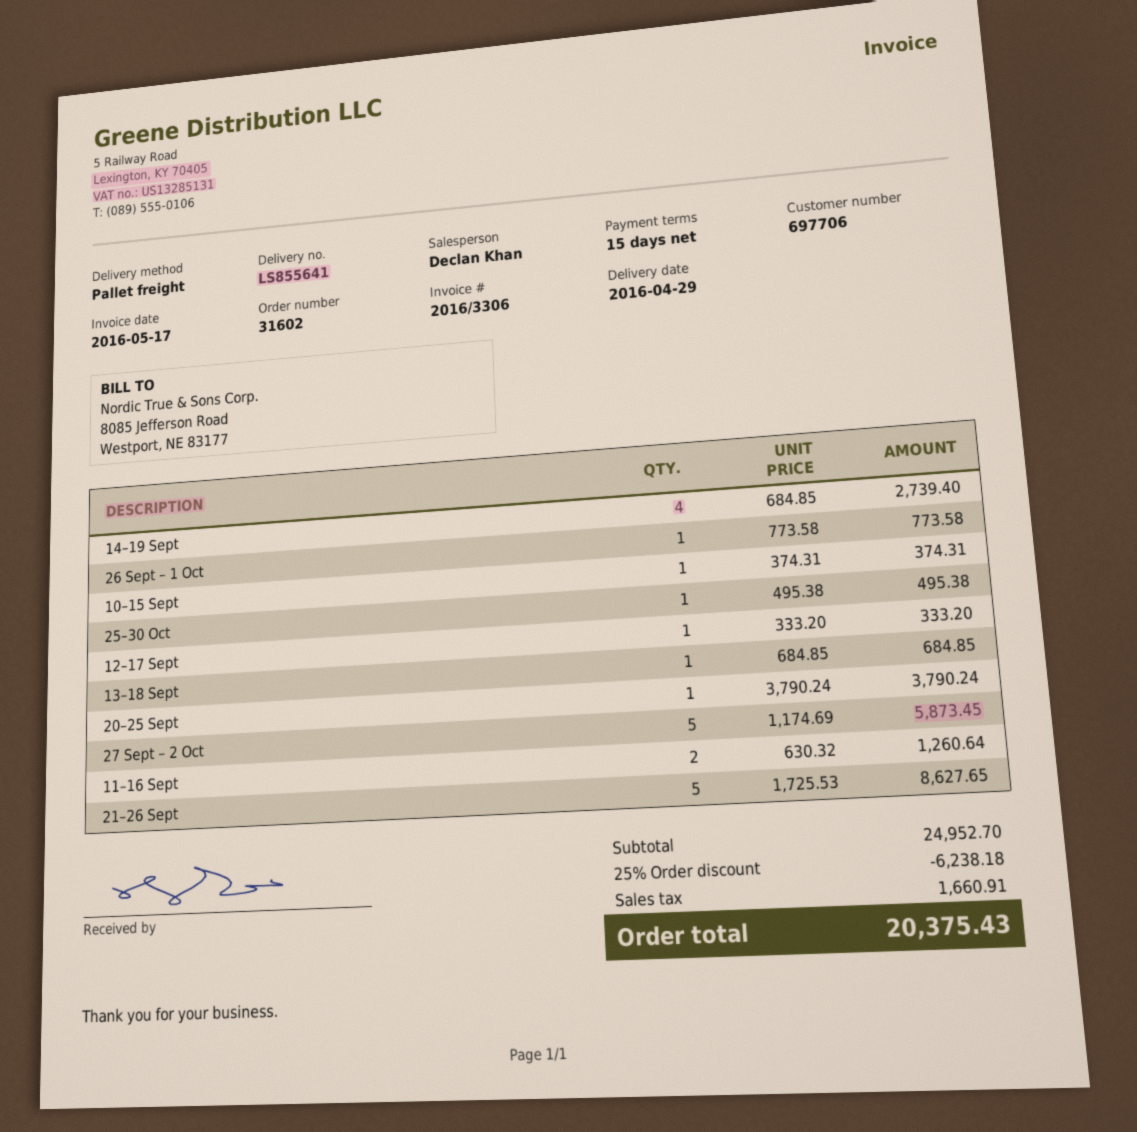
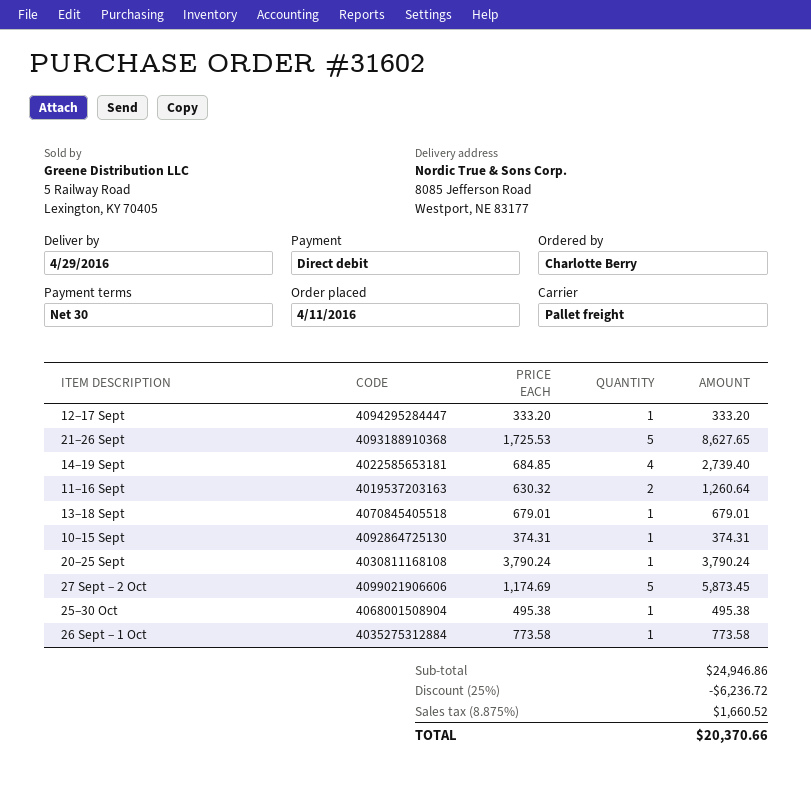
payment terms: 15 days -> 30 days
13–18 Sept: 1 x 684.85 = 684.85 -> 1 x 679.01 = 679.01
subtotal: 24952.70 -> 24946.86
discount: 25% = 6238.18 -> 25% = 6236.72
tax: 1660.91 -> 1660.52
total: 20375.43 -> 20370.66

